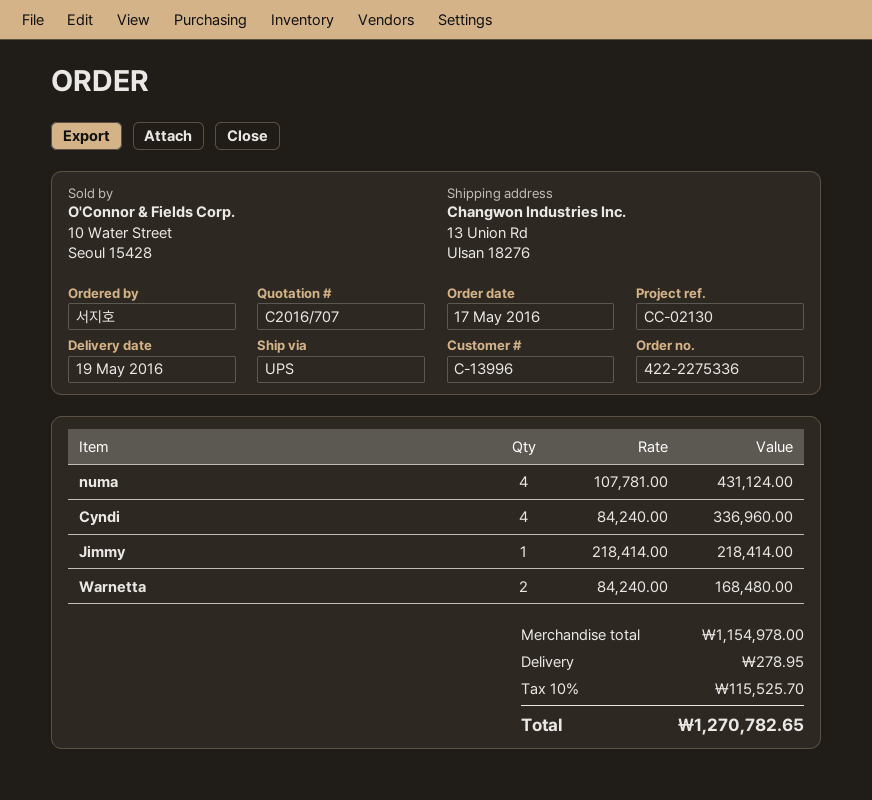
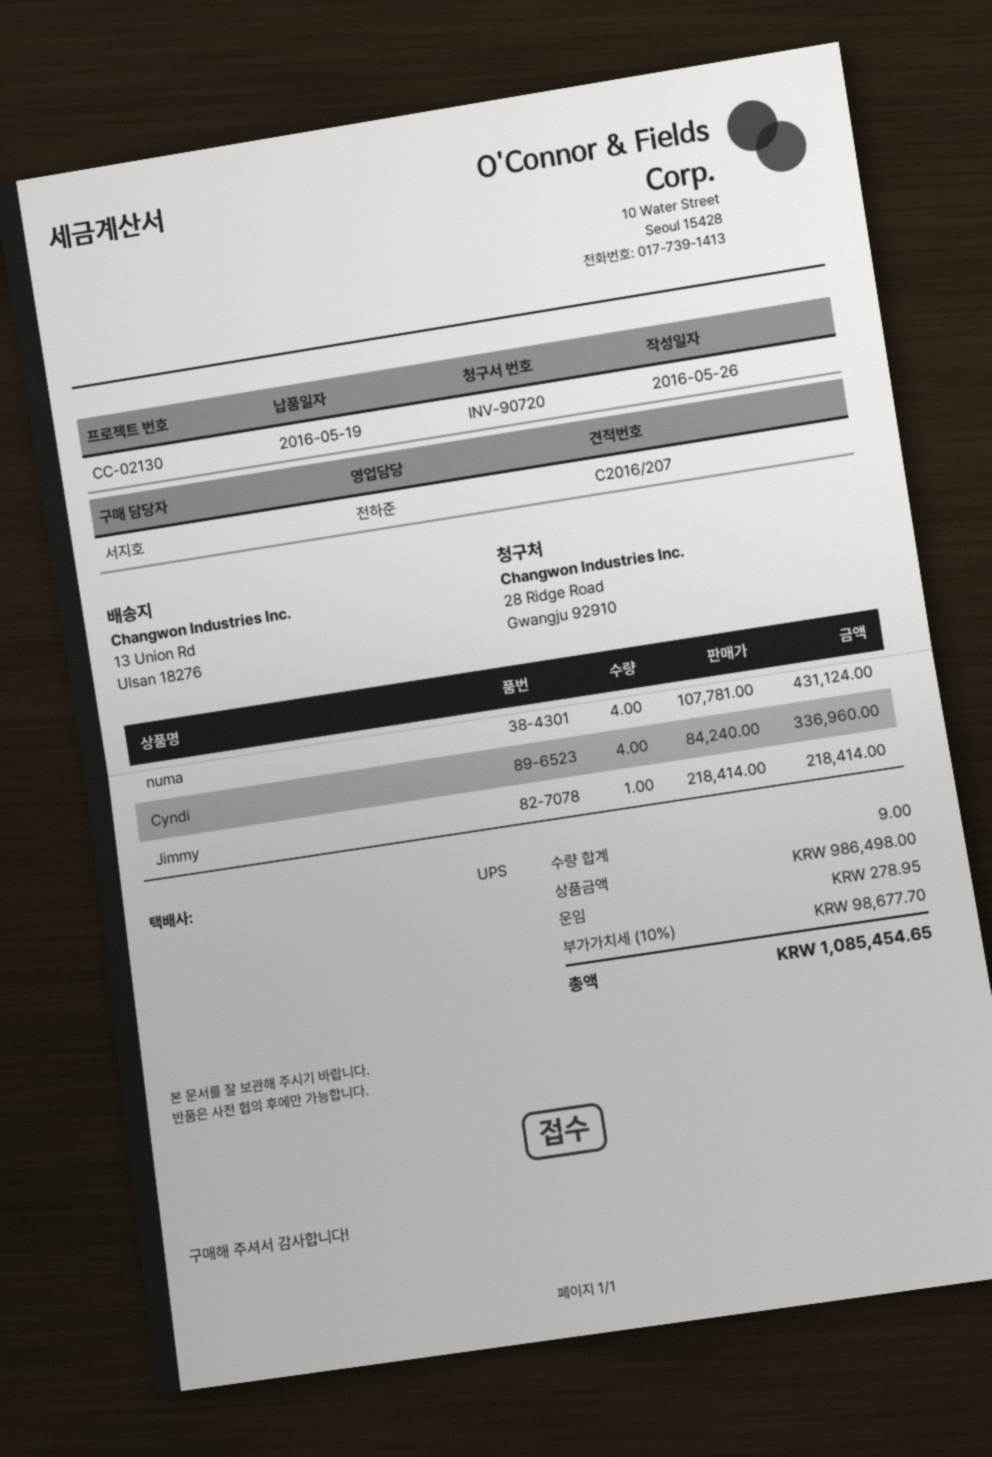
quote number: C2016/707 -> C2016/207
Warnetta: 2 x 84240.00 = 168480.00 -> none
subtotal: 1154978.00 -> 986498.00
tax: 10% = 115525.70 -> 10% = 98677.70
total: 1270782.65 -> 1085454.65

